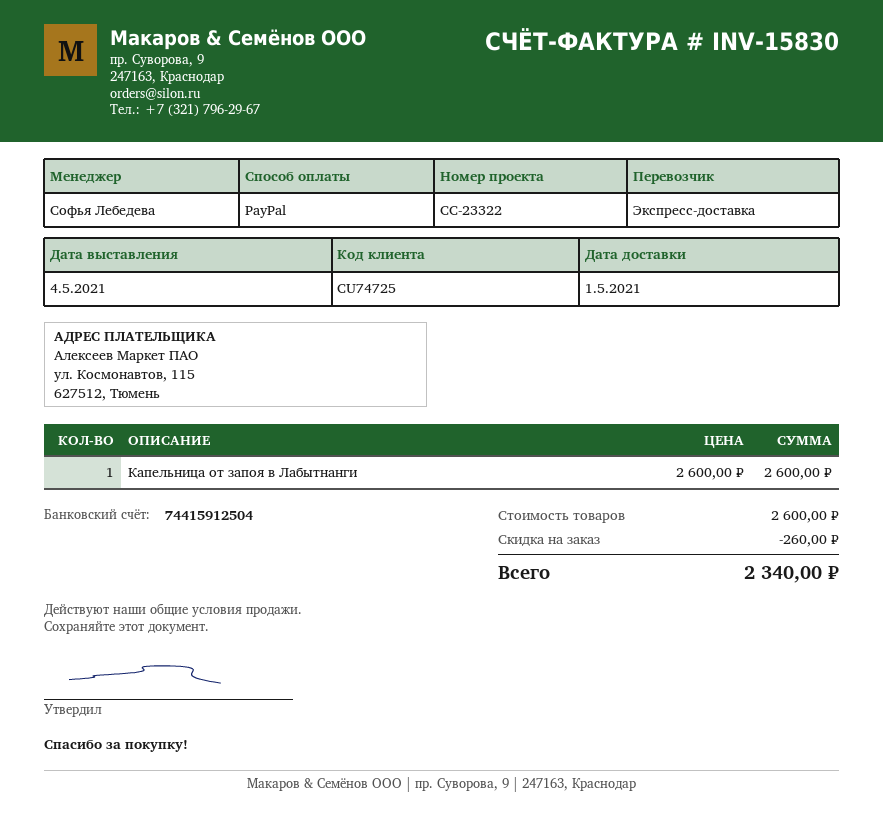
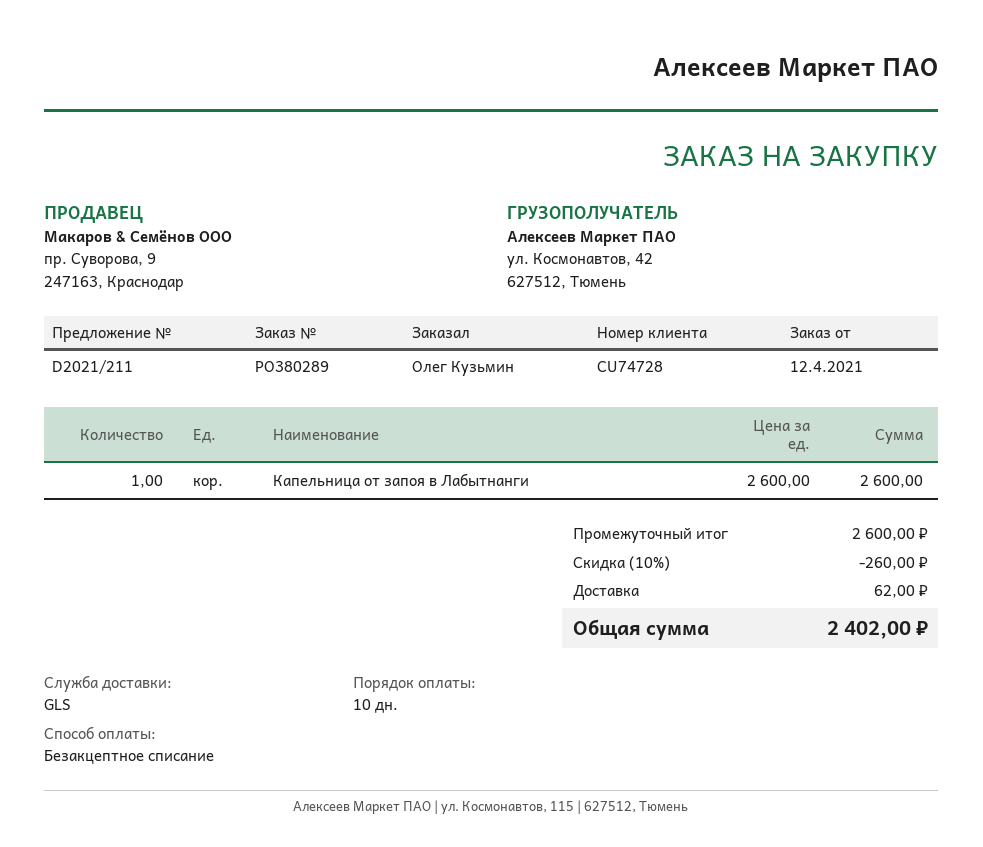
customer number: CU74725 -> CU74728
payment method: PayPal -> direct debit
shipping method: express -> GLS
shipping: none -> 62.00
total: 2340.00 -> 2402.00

